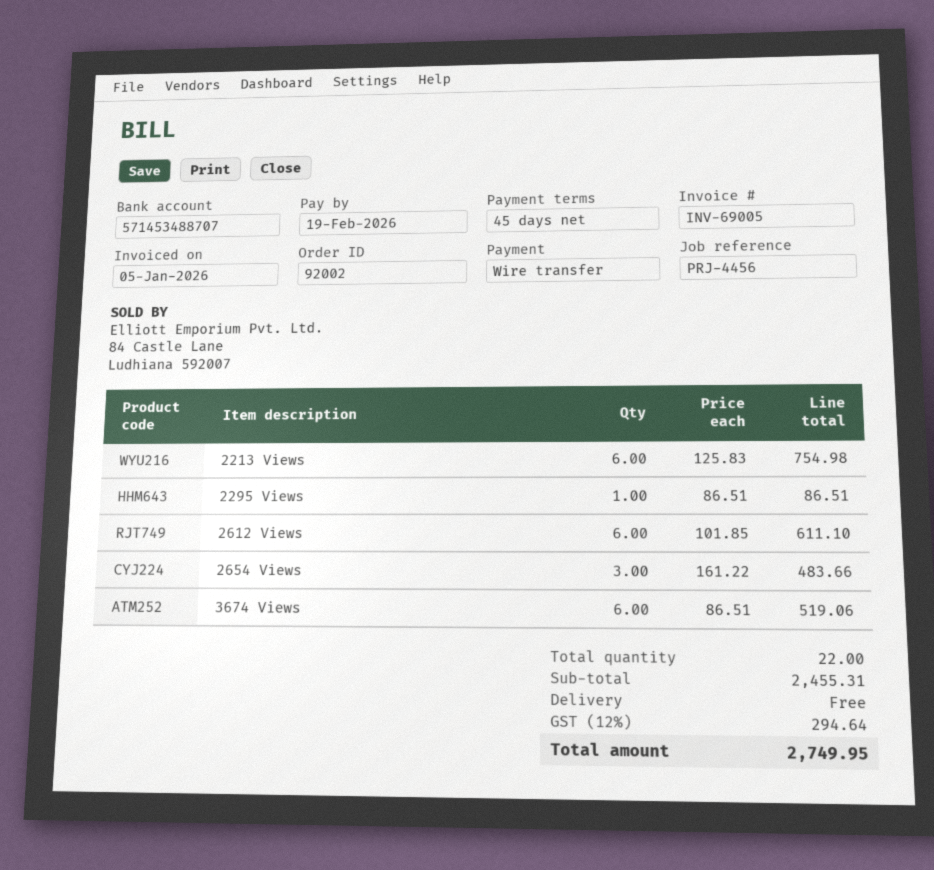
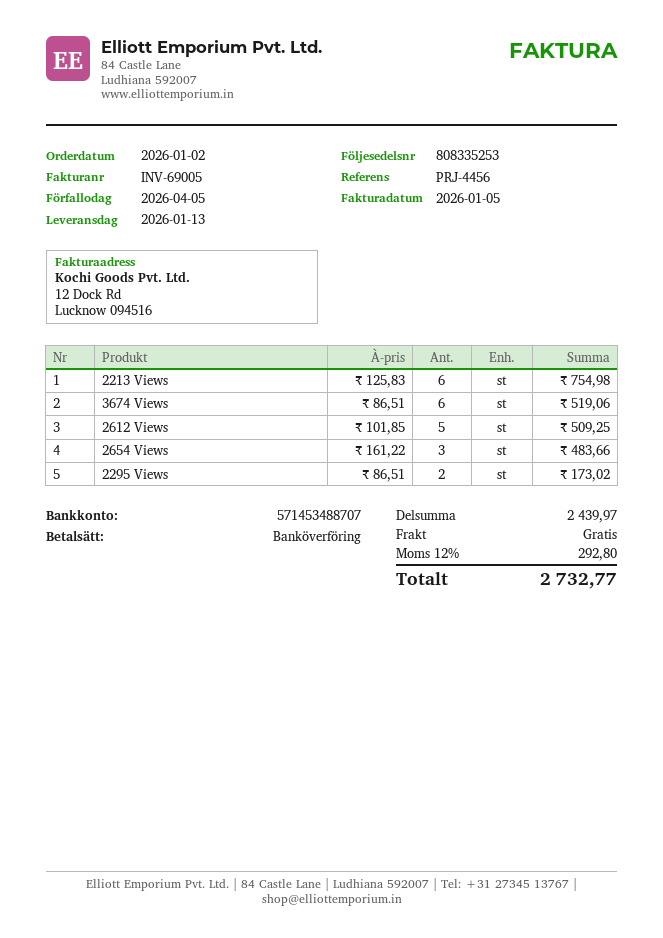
due date: 2026-02-19 -> 2026-04-05
2295 Views: 1 x 86.51 = 86.51 -> 2 x 86.51 = 173.02
2612 Views: 6 x 101.85 = 611.10 -> 5 x 101.85 = 509.25
subtotal: 2455.31 -> 2439.97
tax: 12% = 294.64 -> 12% = 292.80
total: 2749.95 -> 2732.77

